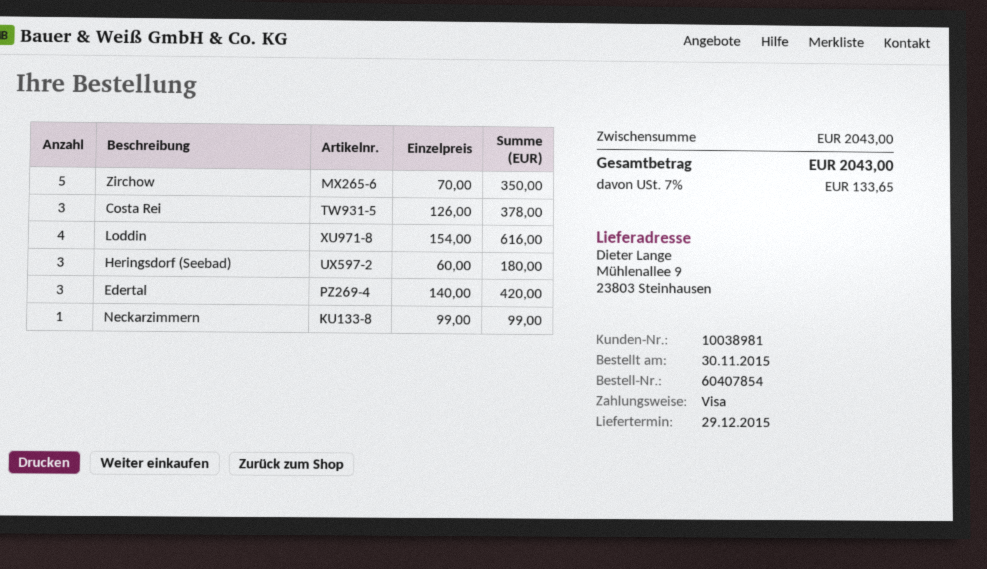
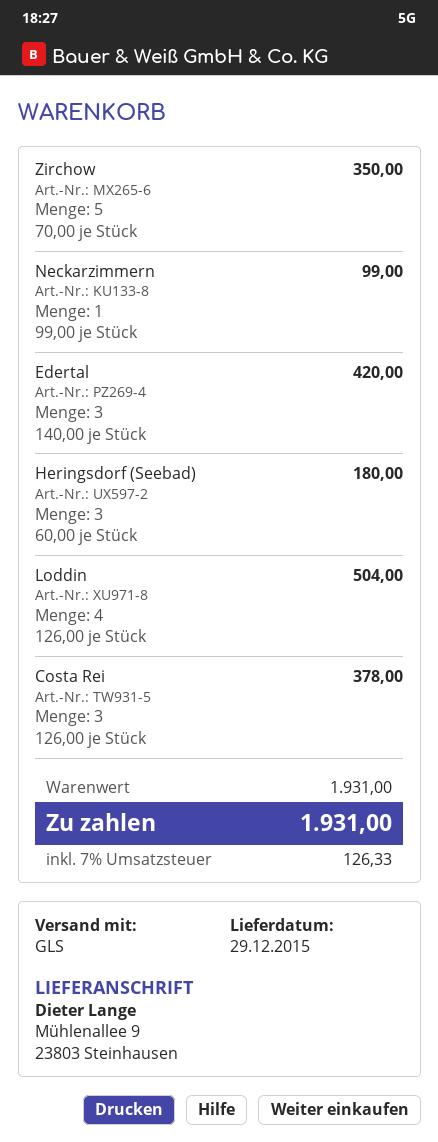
Loddin: 4 x 154.00 = 616.00 -> 4 x 126.00 = 504.00
subtotal: 2043.00 -> 1931.00
tax: 7% = 133.65 -> 7% = 126.33
total: 2043.00 -> 1931.00

